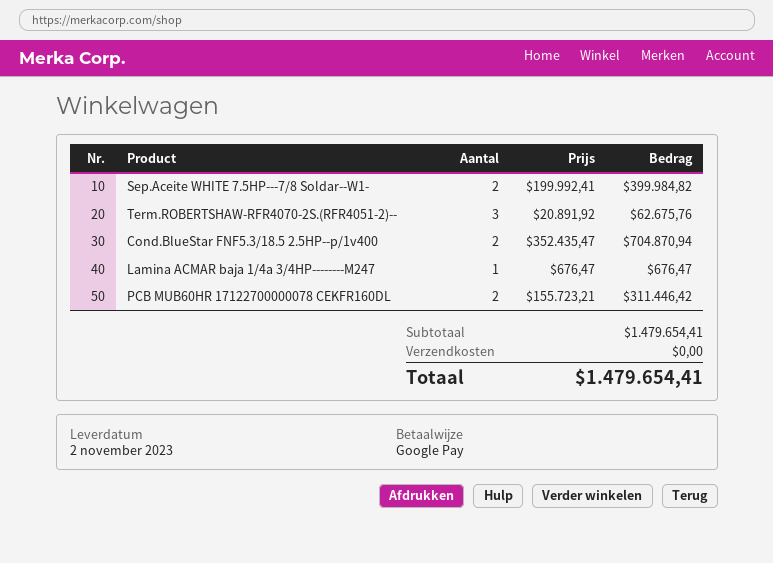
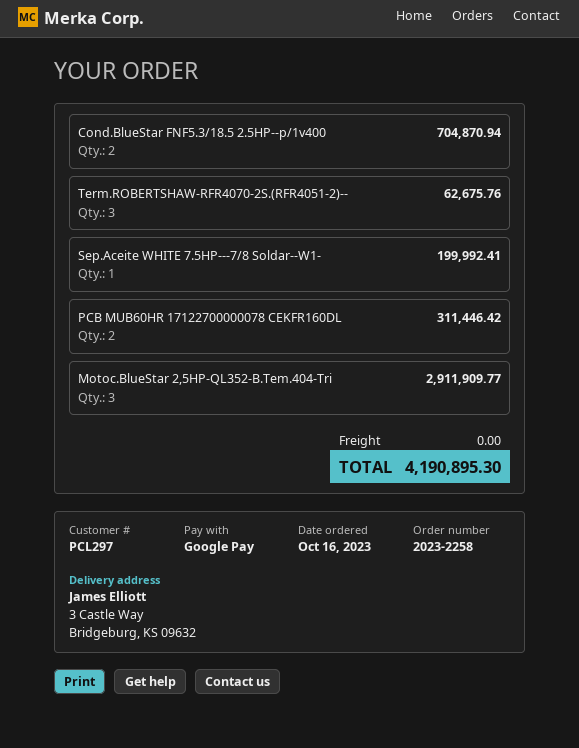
Sep.Aceite WHITE 7.5HP---7/8 Soldar--W1-: 2 for 399984.82 -> 1 for 199992.41
Lamina ACMAR baja 1/4a 3/4HP--------M247: 1 for 676.47 -> none
Motoc.BlueStar 2,5HP-QL352-B.Tem.404-Tri: none -> 3 for 2911909.77
total: 1479654.41 -> 4190895.30

